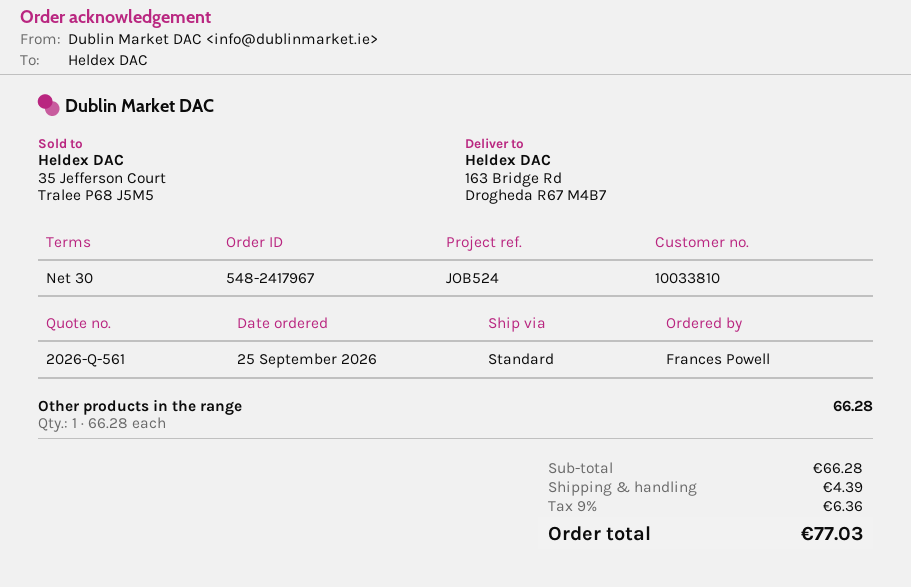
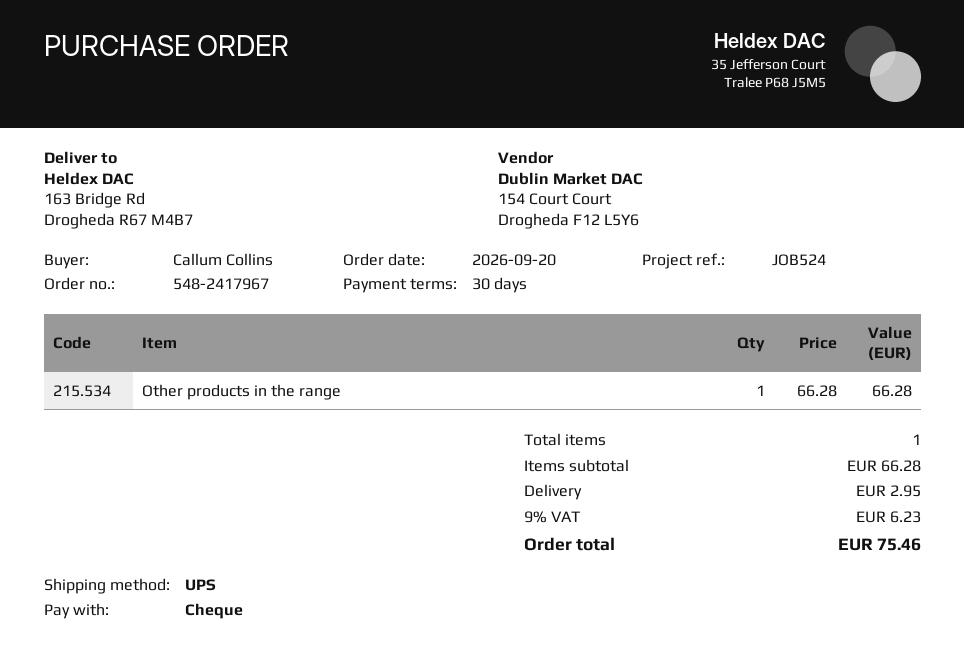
order date: 2026-09-25 -> 2026-09-20
ordered by: Frances Powell -> Callum Collins
shipping method: standard -> UPS
shipping: 4.39 -> 2.95
tax: 9% = 6.36 -> 9% = 6.23
total: 77.03 -> 75.46

